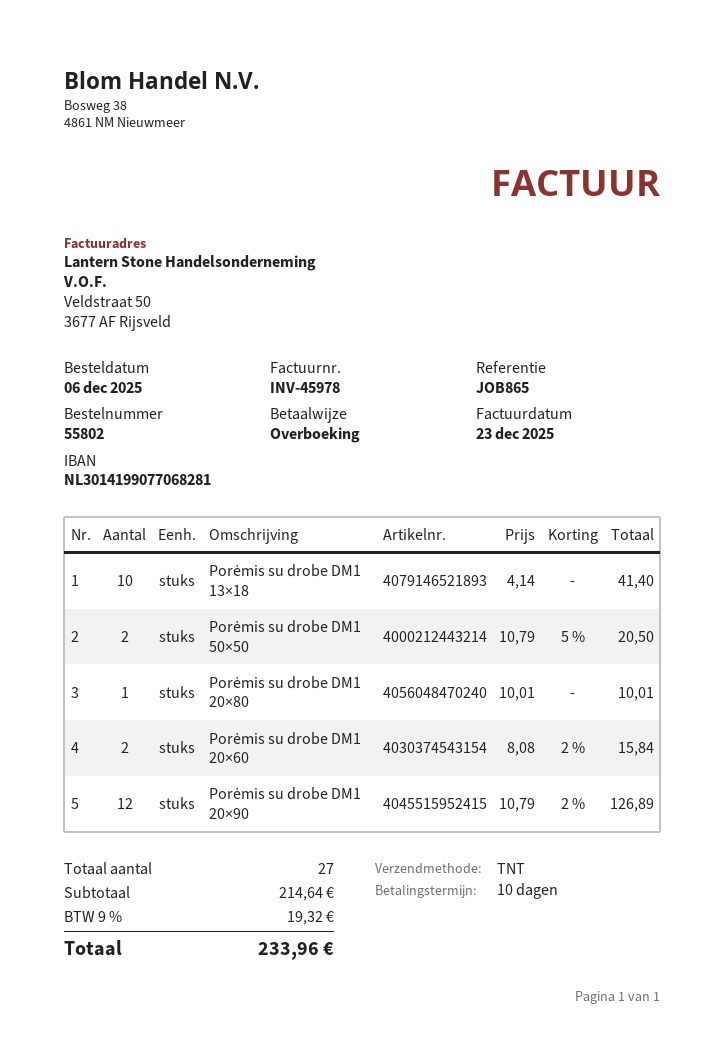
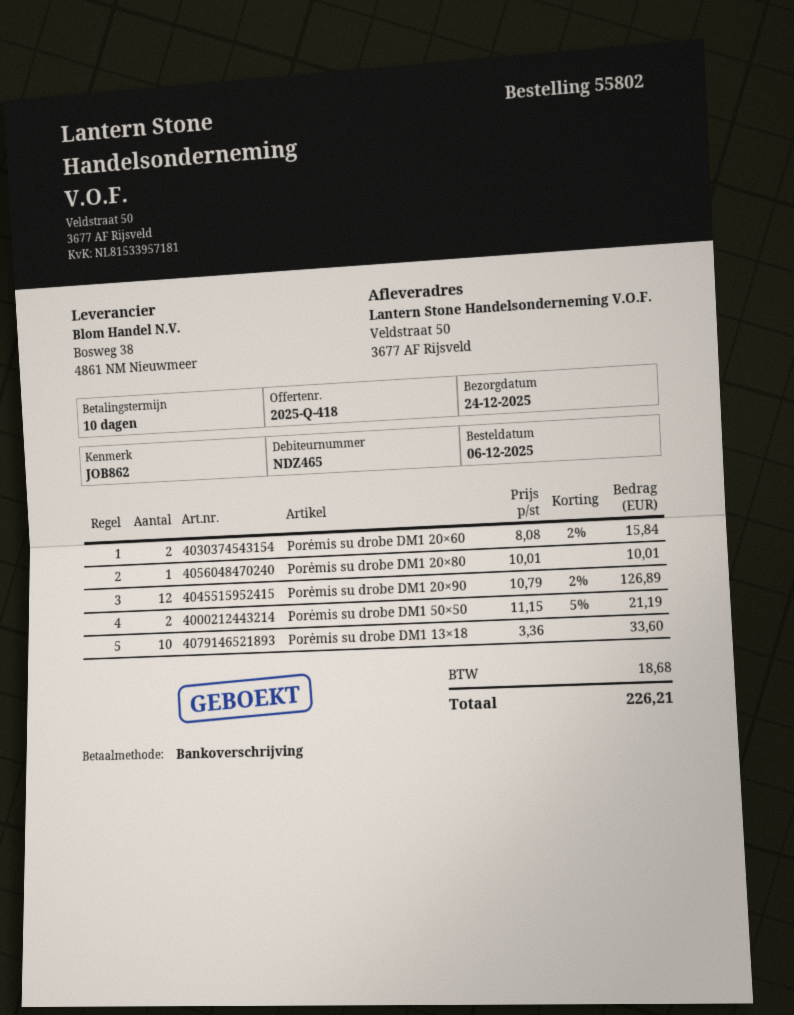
reference: JOB865 -> JOB862
Porėmis su drobe DM1 13×18: 10 x 4.14 = 41.40 -> 10 x 3.36 = 33.60
Porėmis su drobe DM1 50×50: 2 x 10.79 - 5% = 20.50 -> 2 x 11.15 - 5% = 21.19
tax: 19.32 -> 18.68
total: 233.96 -> 226.21

